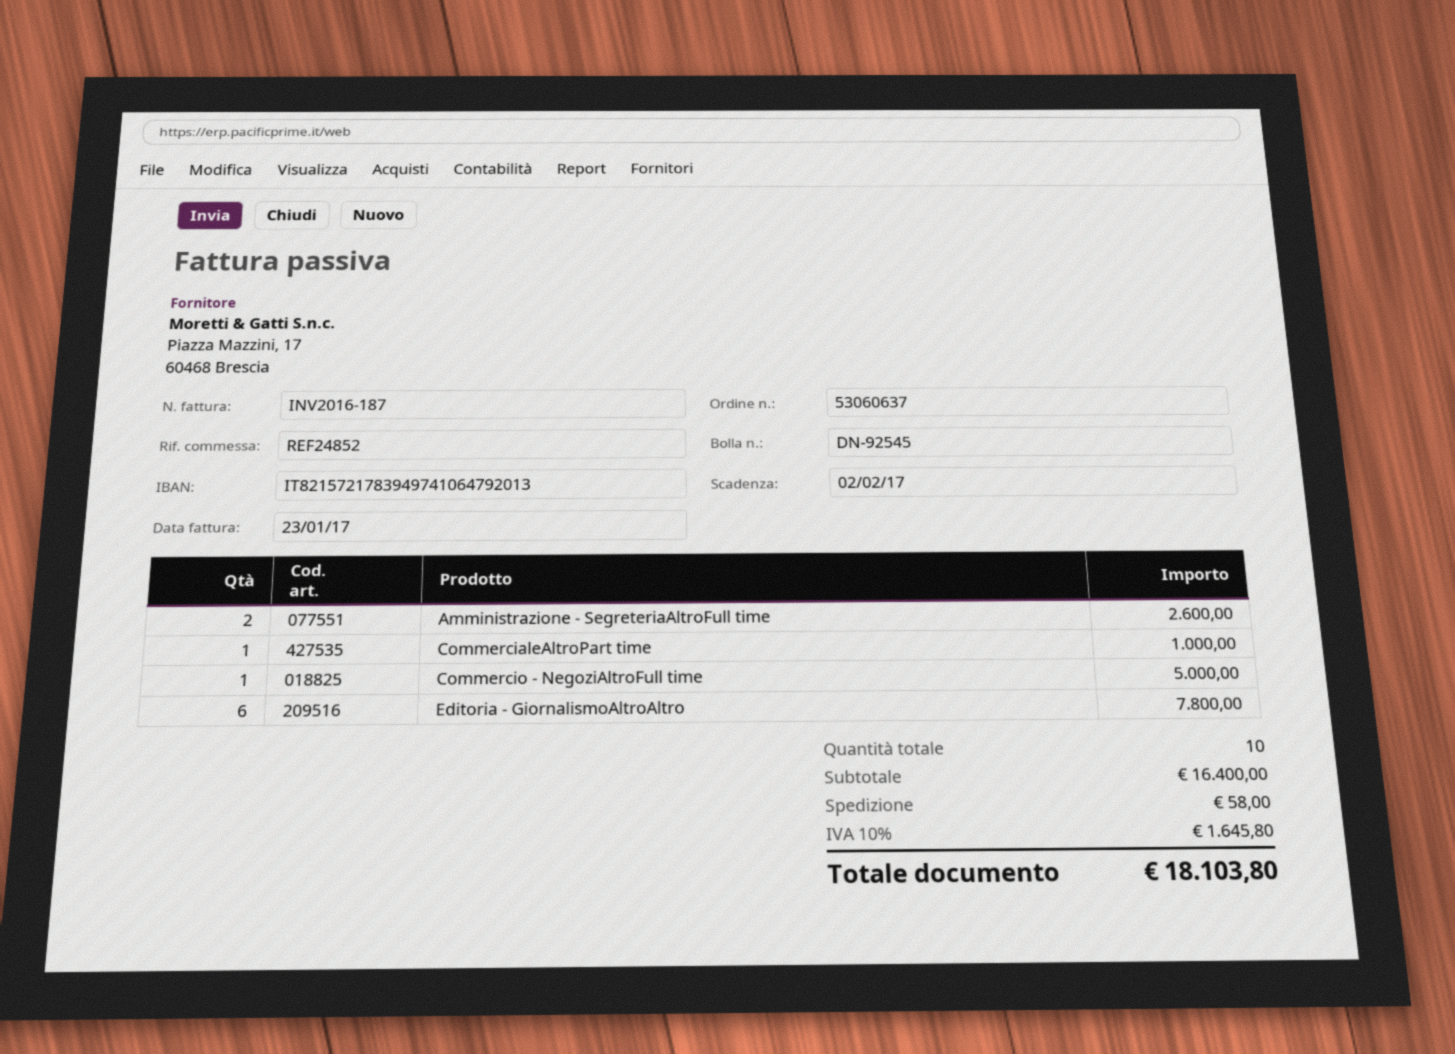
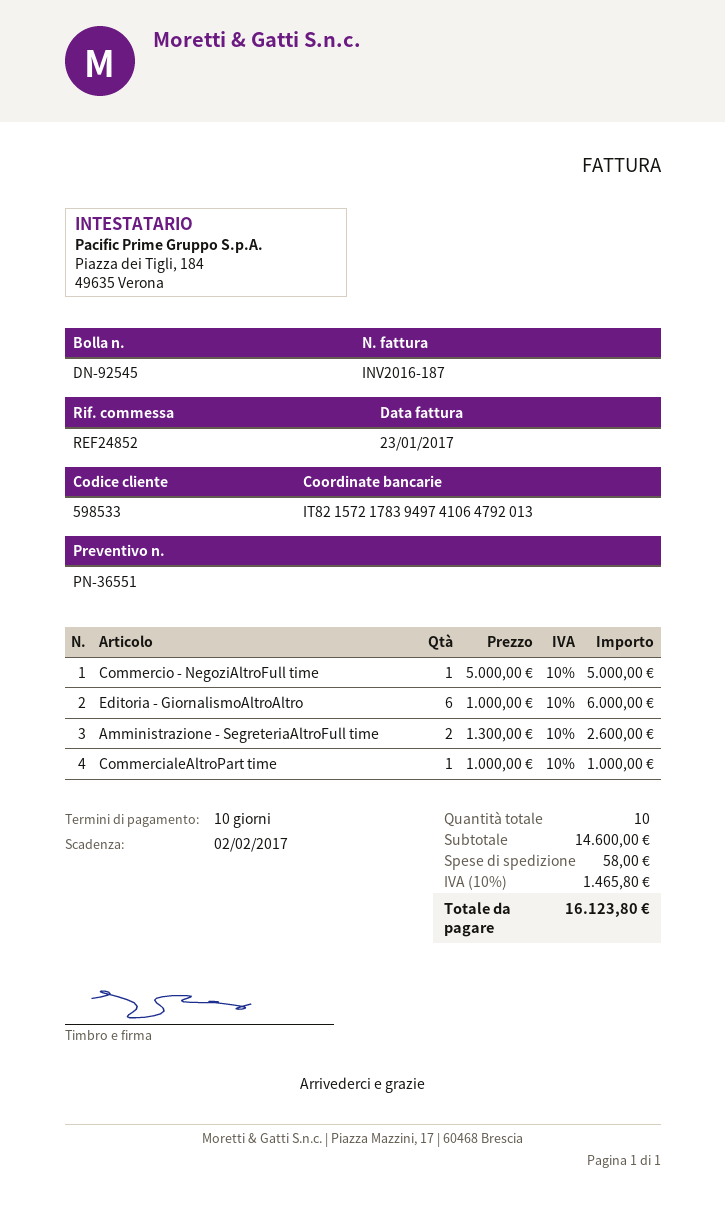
Editoria - GiornalismoAltroAltro: 6 for 7800.00 -> 6 for 6000.00
subtotal: 16400.00 -> 14600.00
tax: 10% = 1645.80 -> 10% = 1465.80
total: 18103.80 -> 16123.80

